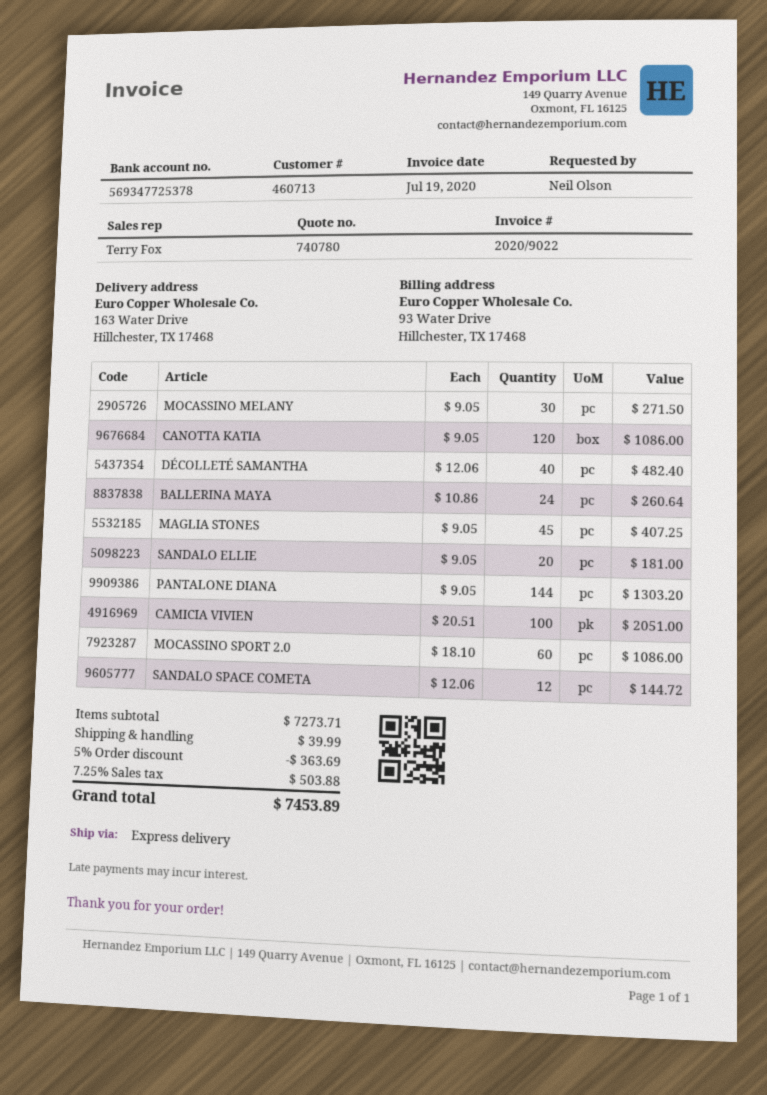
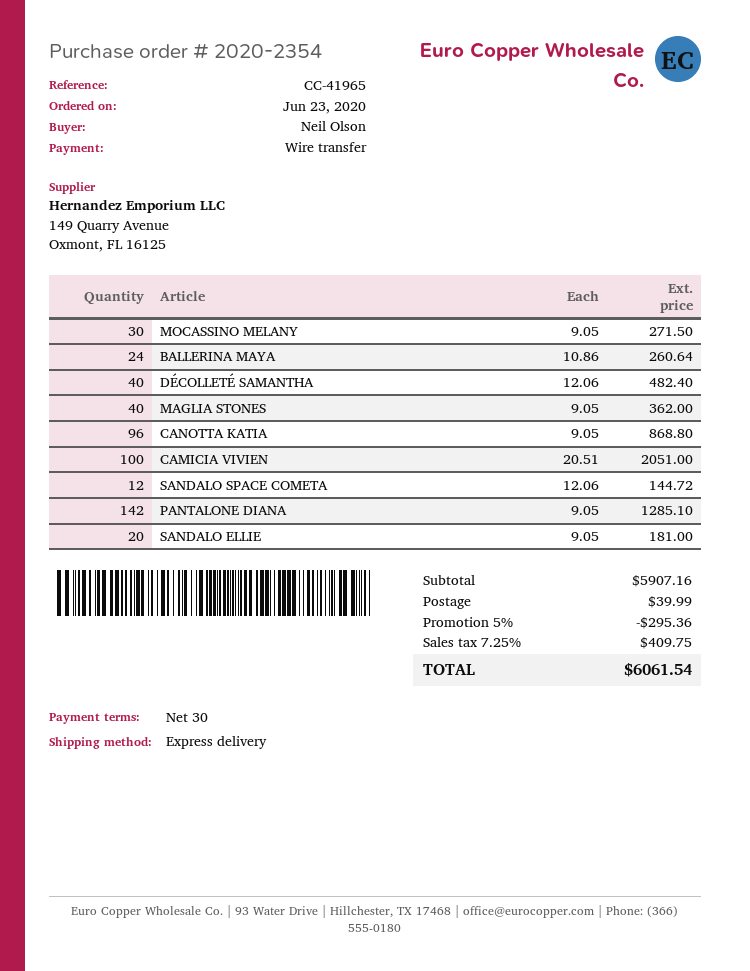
CANOTTA KATIA: 120 x 9.05 = 1086.00 -> 96 x 9.05 = 868.80
MAGLIA STONES: 45 x 9.05 = 407.25 -> 40 x 9.05 = 362.00
PANTALONE DIANA: 144 x 9.05 = 1303.20 -> 142 x 9.05 = 1285.10
MOCASSINO SPORT 2.0: 60 x 18.10 = 1086.00 -> none
subtotal: 7273.71 -> 5907.16
discount: 5% = 363.69 -> 5% = 295.36
tax: 7.25% = 503.88 -> 7.25% = 409.75
total: 7453.89 -> 6061.54

